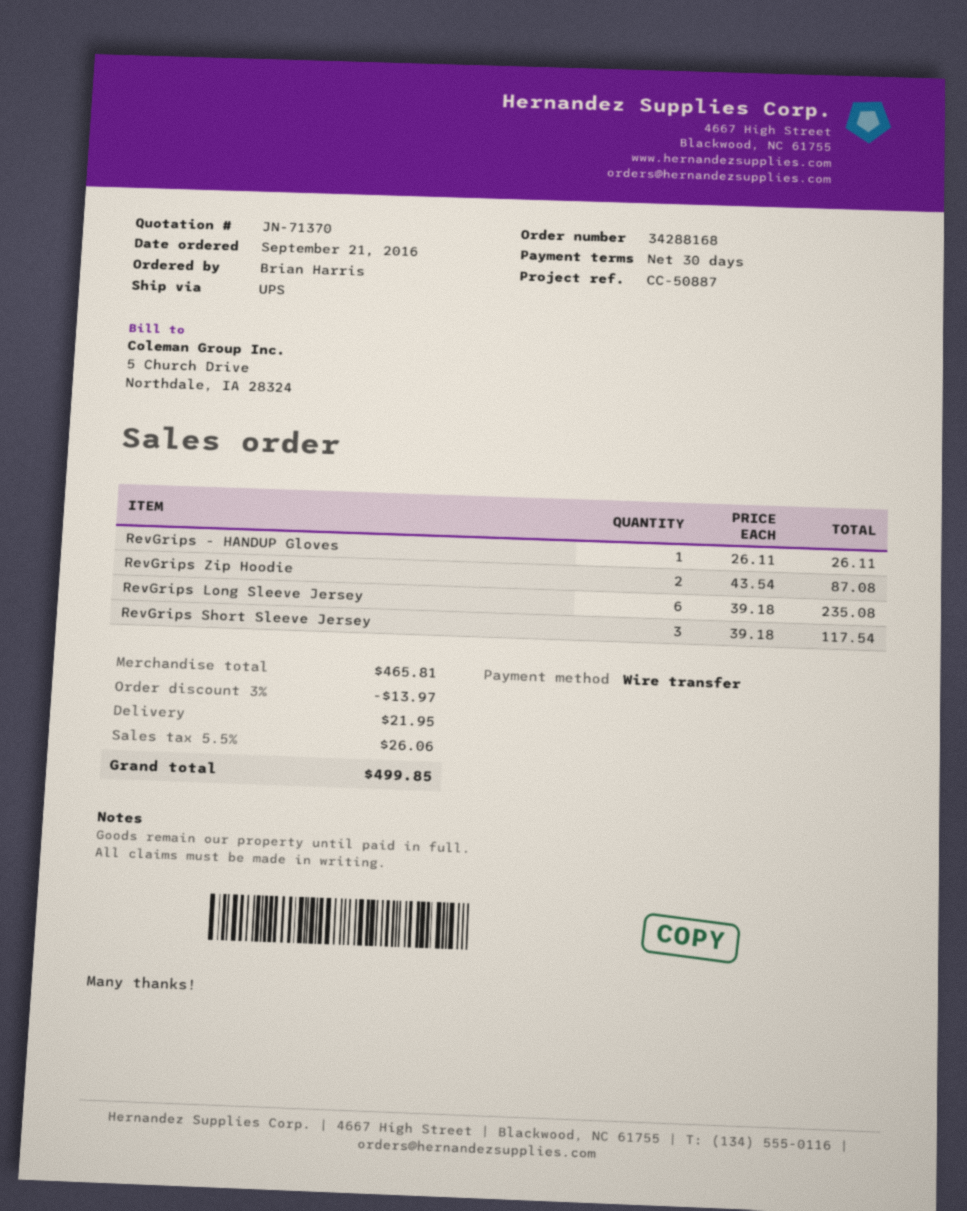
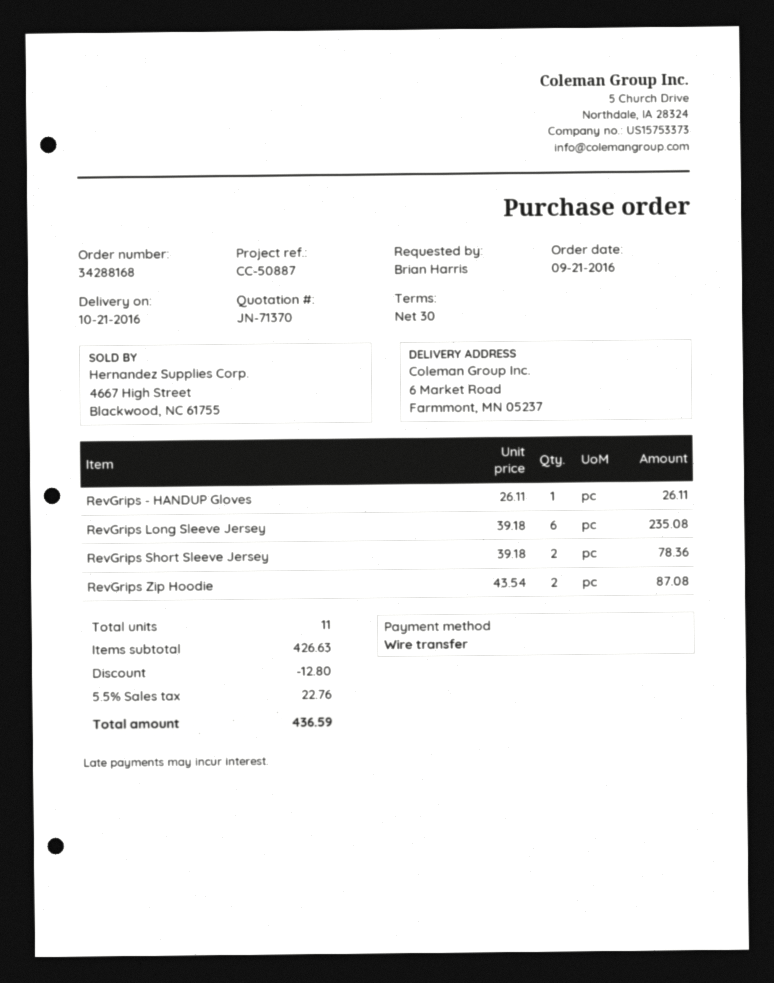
RevGrips Short Sleeve Jersey: 3 x 39.18 = 117.54 -> 2 x 39.18 = 78.36
subtotal: 465.81 -> 426.63
discount: 13.97 -> 12.80
shipping: 21.95 -> none
tax: 5.5% = 26.06 -> 5.5% = 22.76
total: 499.85 -> 436.59

